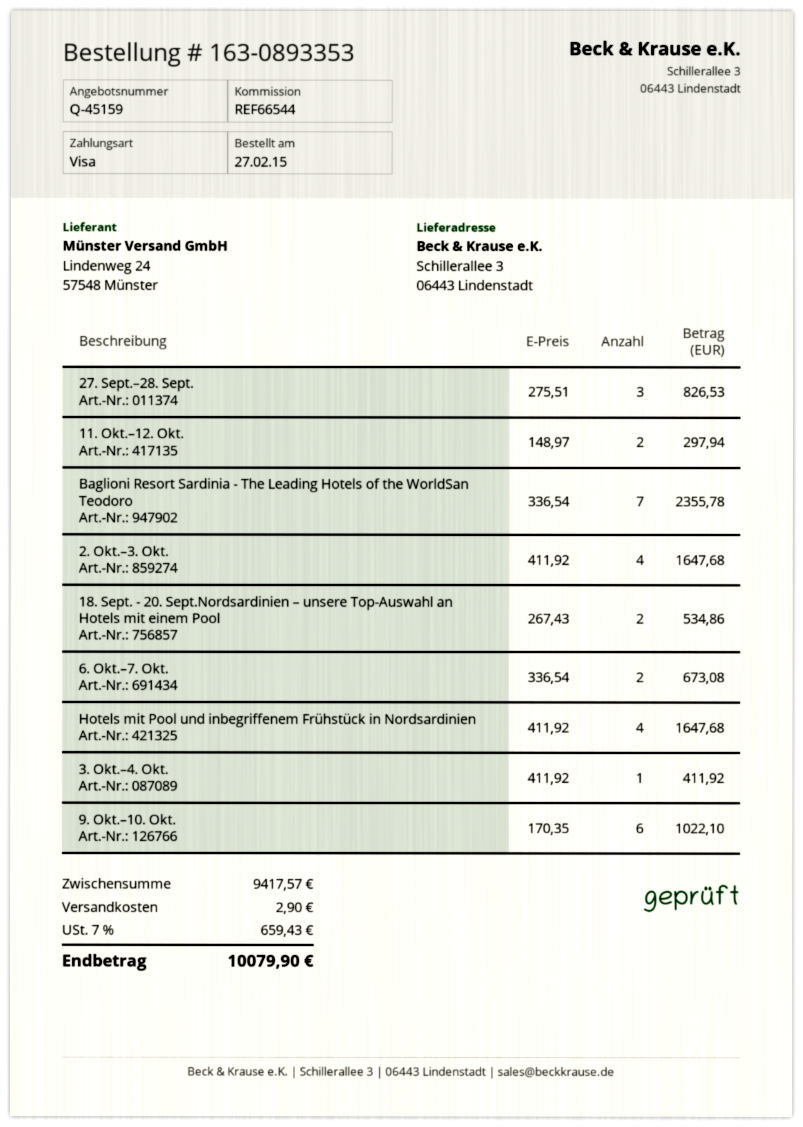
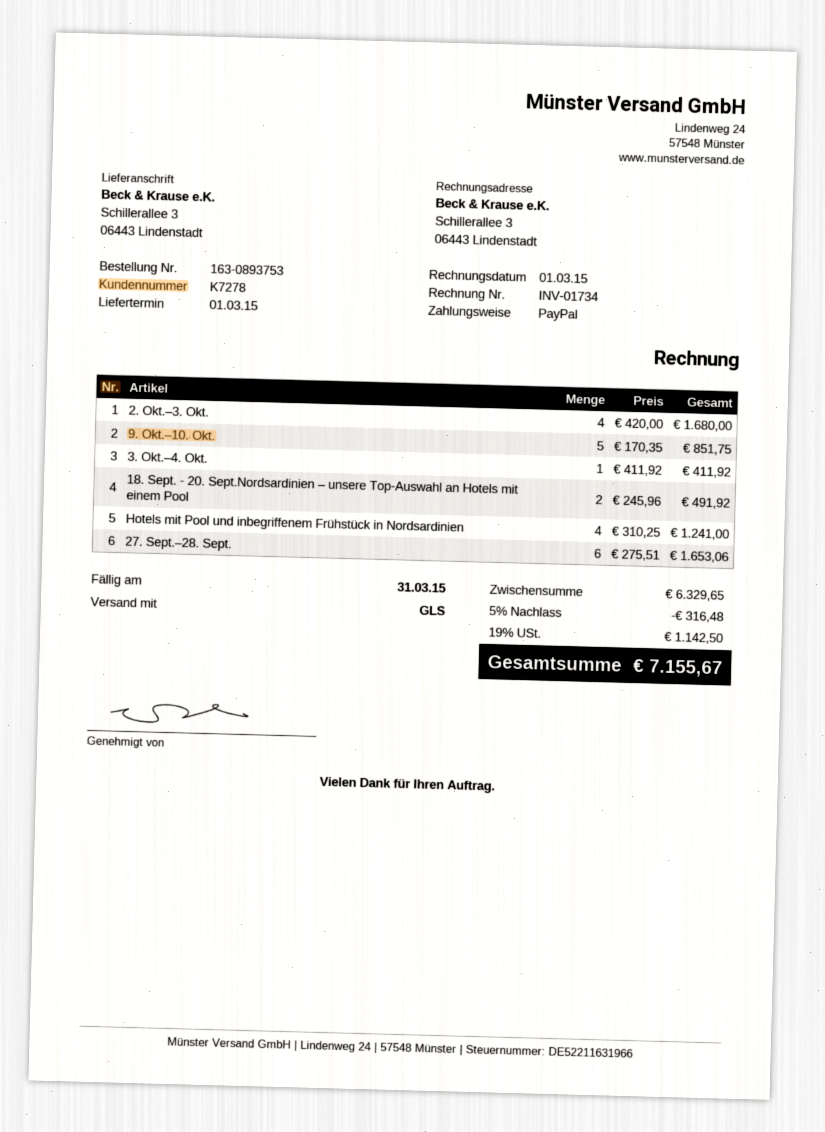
order number: 163-0893353 -> 163-0893753
payment method: Visa -> PayPal
27. Sept.–28. Sept.: 3 x 275.51 = 826.53 -> 6 x 275.51 = 1653.06
11. Okt.–12. Okt.: 2 x 148.97 = 297.94 -> none
Baglioni Resort Sardinia - The Leading Hotels of the WorldSan Teodoro: 7 x 336.54 = 2355.78 -> none
2. Okt.–3. Okt.: 4 x 411.92 = 1647.68 -> 4 x 420.00 = 1680.00
18. Sept. - 20. Sept.Nordsardinien – unsere Top-Auswahl an Hotels mit einem Pool: 2 x 267.43 = 534.86 -> 2 x 245.96 = 491.92
6. Okt.–7. Okt.: 2 x 336.54 = 673.08 -> none
Hotels mit Pool und inbegriffenem Frühstück in Nordsardinien: 4 x 411.92 = 1647.68 -> 4 x 310.25 = 1241.00
9. Okt.–10. Okt.: 6 x 170.35 = 1022.10 -> 5 x 170.35 = 851.75
subtotal: 9417.57 -> 6329.65
discount: none -> 5% = 316.48
shipping: 2.90 -> none
tax: 7% = 659.43 -> 19% = 1142.50
total: 10079.90 -> 7155.67

